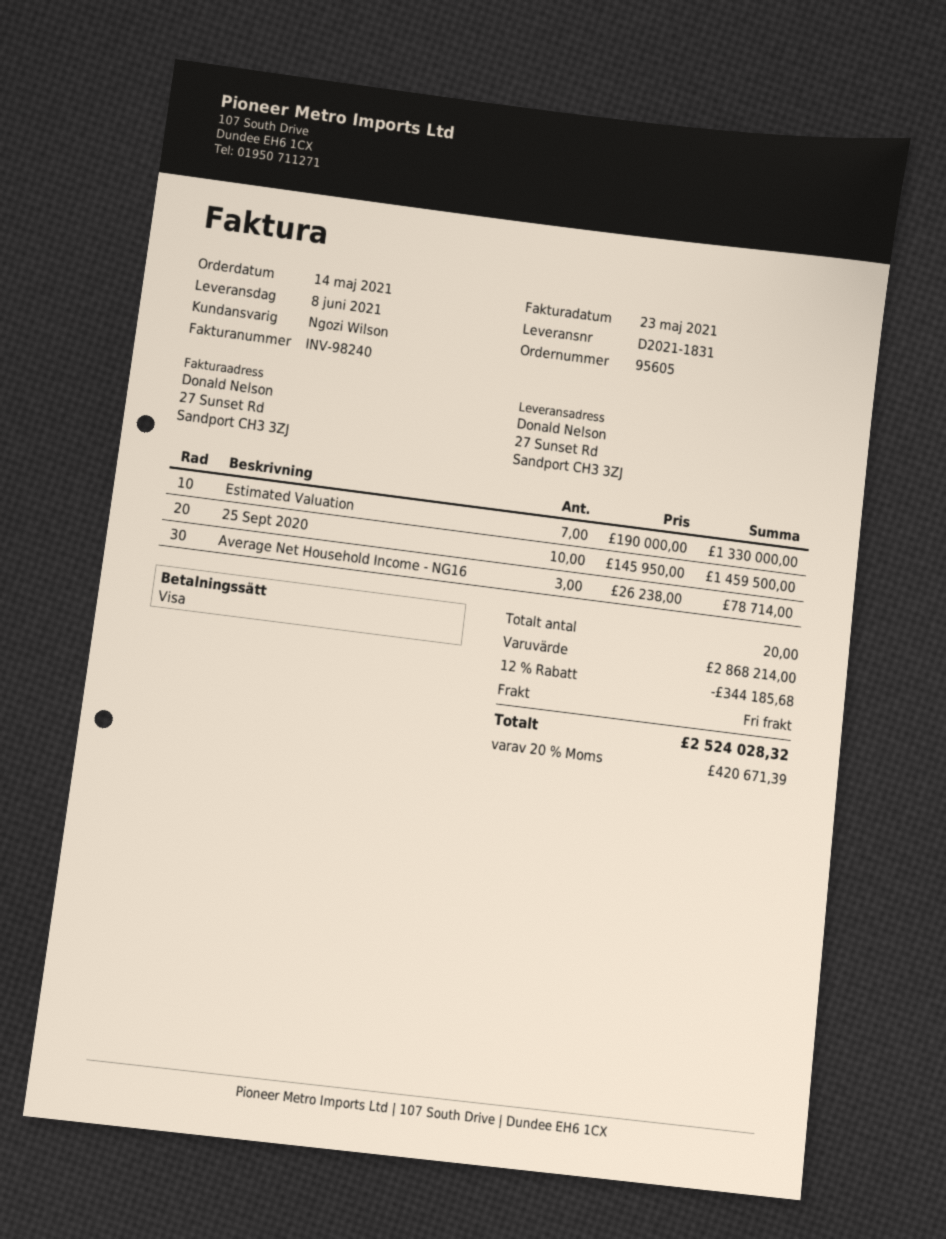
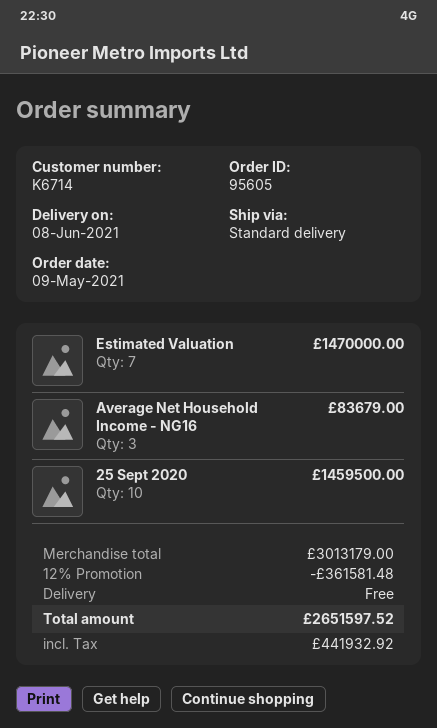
order date: 2021-05-14 -> 2021-05-09
Estimated Valuation: 7 for 1330000.00 -> 7 for 1470000.00
Average Net Household Income - NG16: 3 for 78714.00 -> 3 for 83679.00
subtotal: 2868214.00 -> 3013179.00
discount: 12% = 344185.68 -> 12% = 361581.48
tax: 420671.39 -> 441932.92
total: 2524028.32 -> 2651597.52

